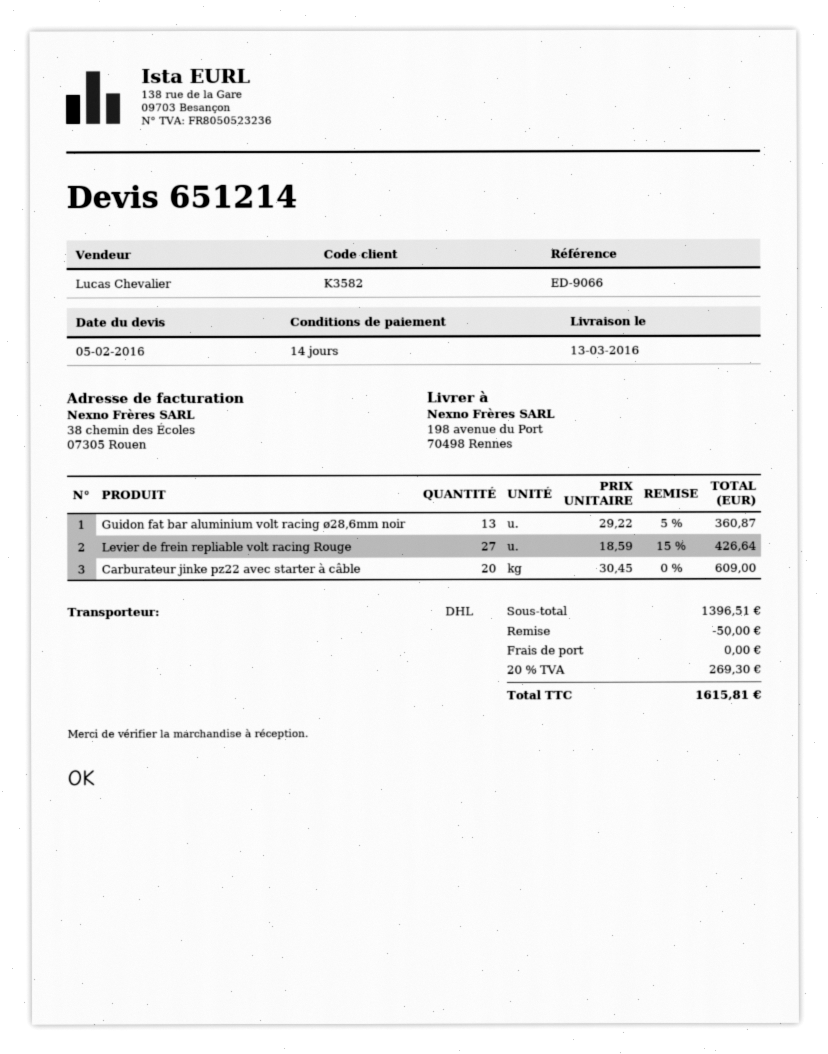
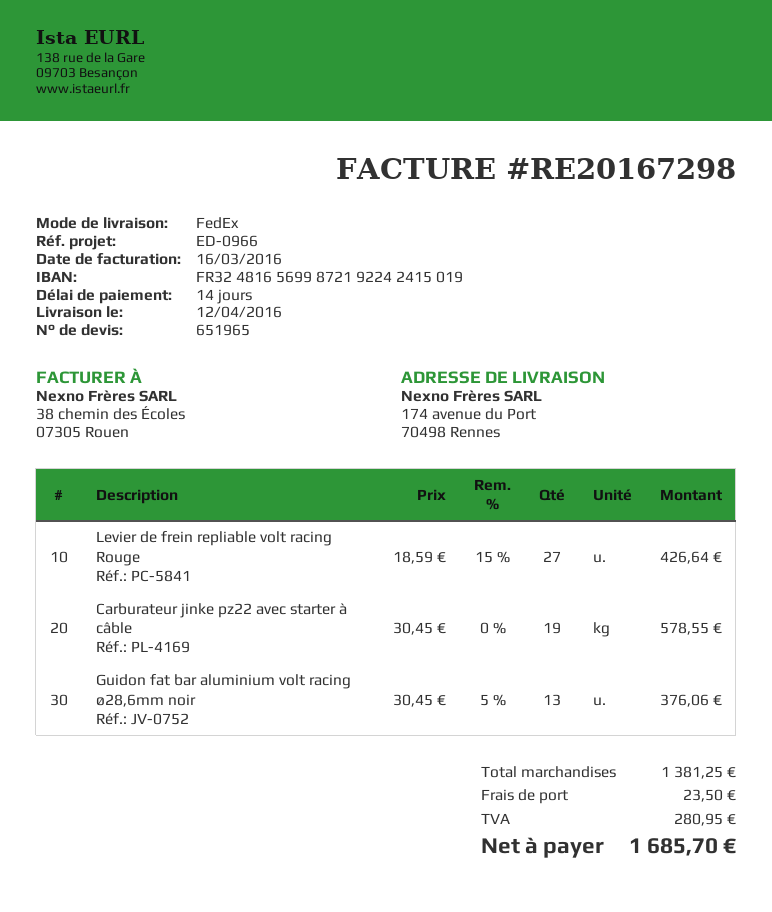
quote number: 651214 -> 651965
delivery date: 2016-03-13 -> 2016-04-12
reference: ED-9066 -> ED-0966
shipping method: DHL -> FedEx
ship to: 198 avenue du Port, 70498 Rennes -> 174 avenue du Port, 70498 Rennes
Guidon fat bar aluminium volt racing ø28,6mm noir: 13 x 29.22 - 5% = 360.87 -> 13 x 30.45 - 5% = 376.06
Carburateur jinke pz22 avec starter à câble: 20 x 30.45 = 609.00 -> 19 x 30.45 = 578.55
subtotal: 1396.51 -> 1381.25
discount: 50.00 -> none
shipping: 0.00 -> 23.50
tax: 269.30 -> 280.95
total: 1615.81 -> 1685.70

